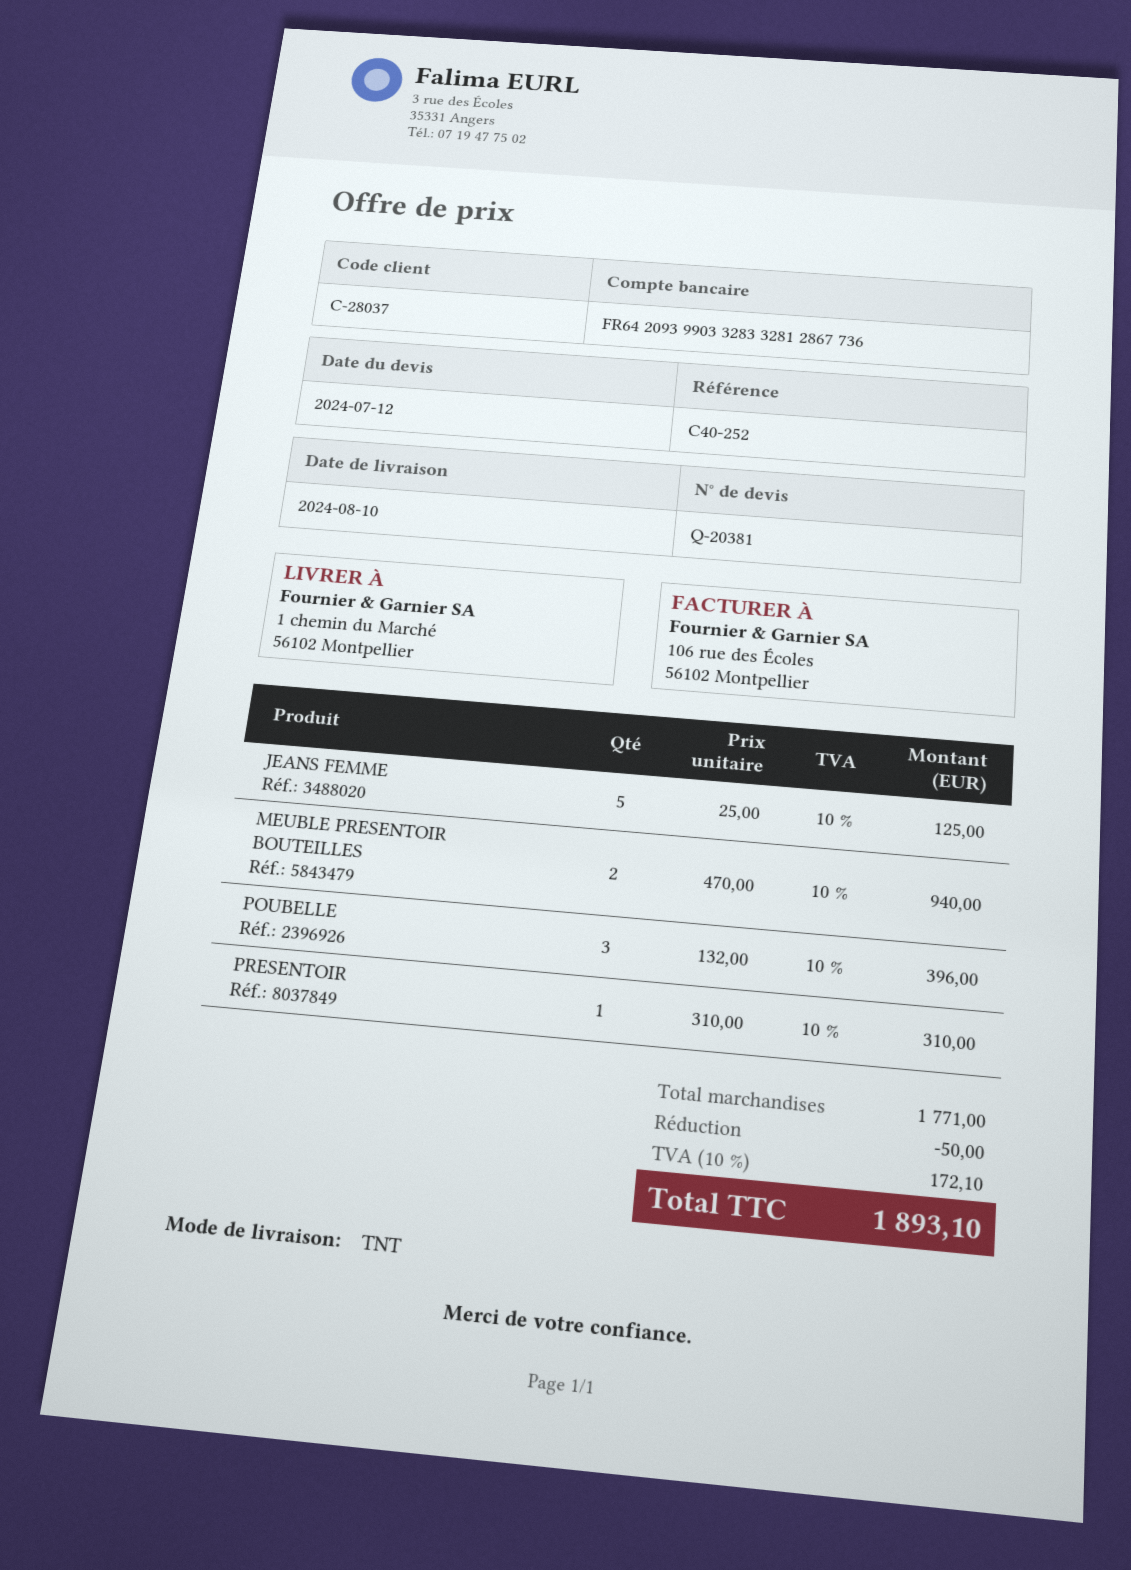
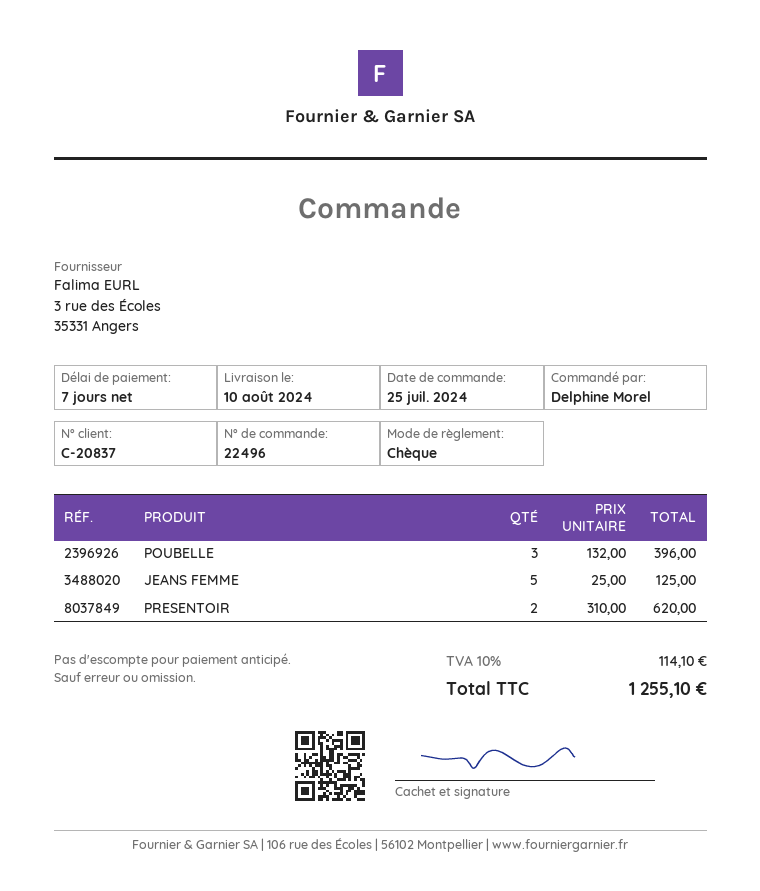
customer number: C-28037 -> C-20837
MEUBLE PRESENTOIR BOUTEILLES: 2 x 470.00 = 940.00 -> none
PRESENTOIR: 1 x 310.00 = 310.00 -> 2 x 310.00 = 620.00
discount: 50.00 -> none
tax: 10% = 172.10 -> 10% = 114.10
total: 1893.10 -> 1255.10

